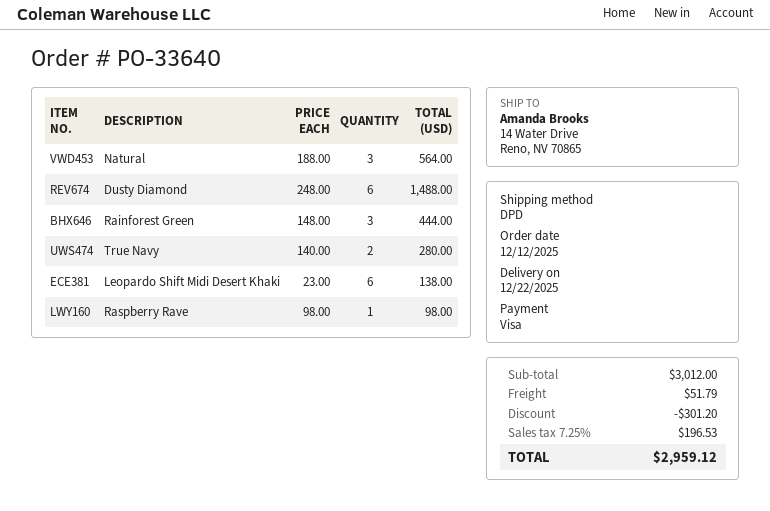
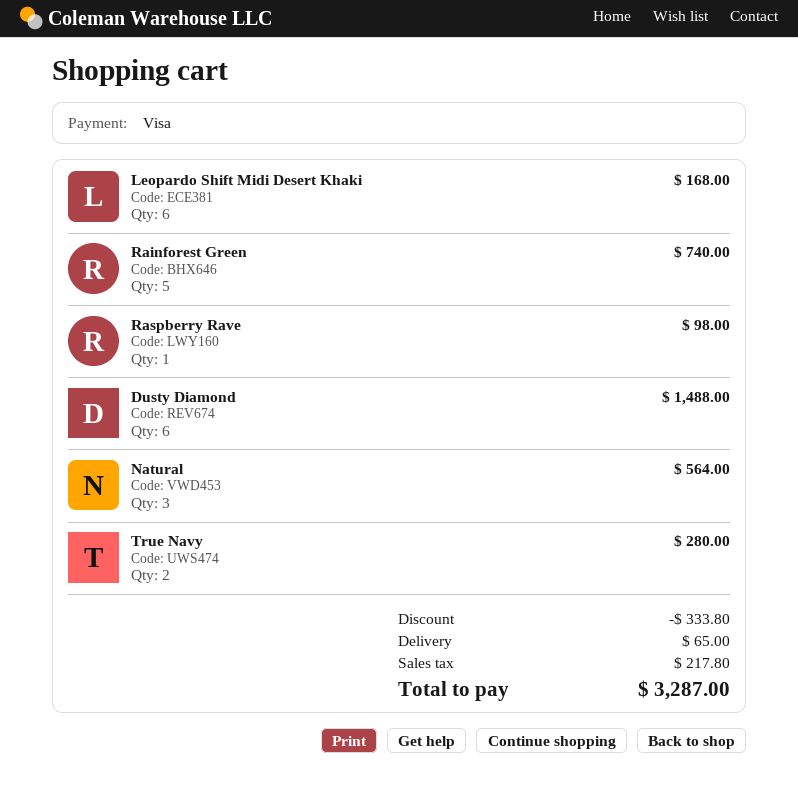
Rainforest Green: 3 for 444.00 -> 5 for 740.00
Leopardo Shift Midi Desert Khaki: 6 for 138.00 -> 6 for 168.00
discount: 301.20 -> 333.80
shipping: 51.79 -> 65.00
tax: 196.53 -> 217.80
total: 2959.12 -> 3287.00

